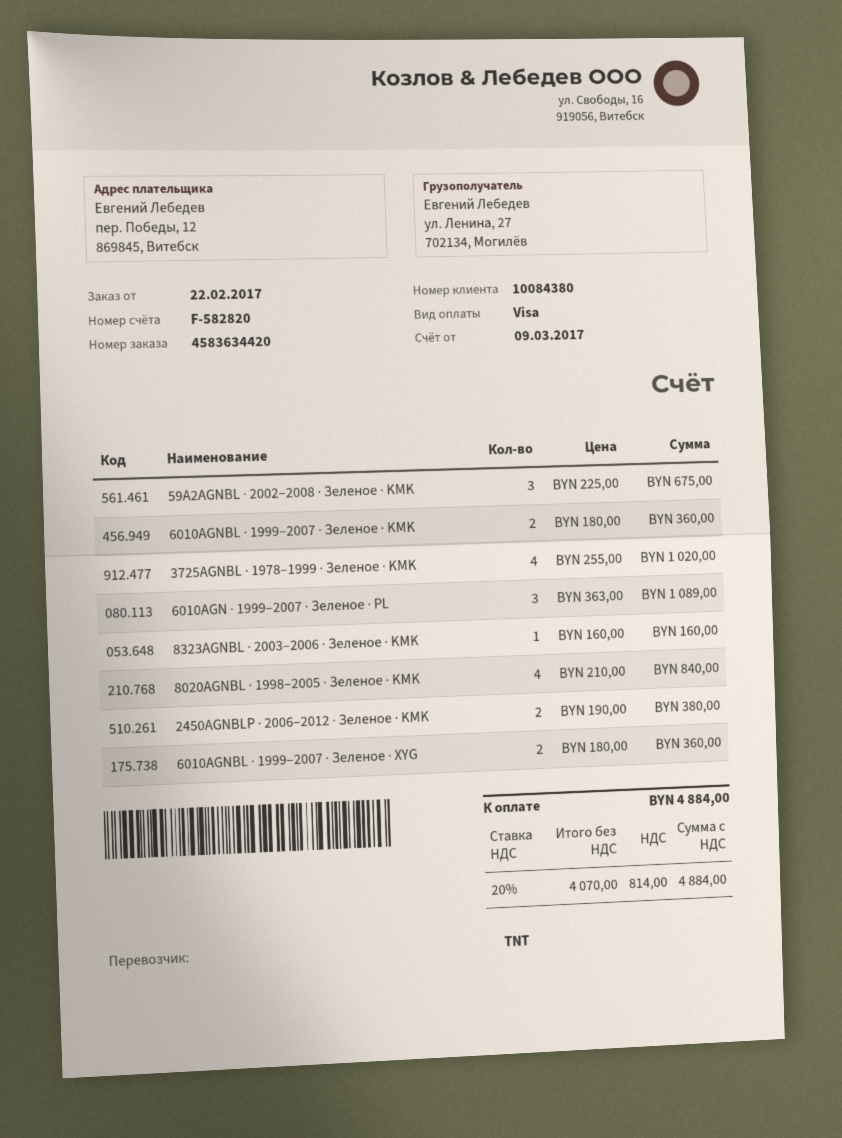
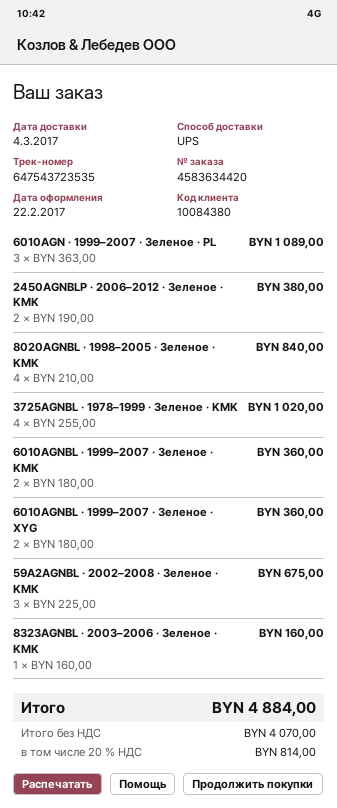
shipping method: TNT -> UPS

